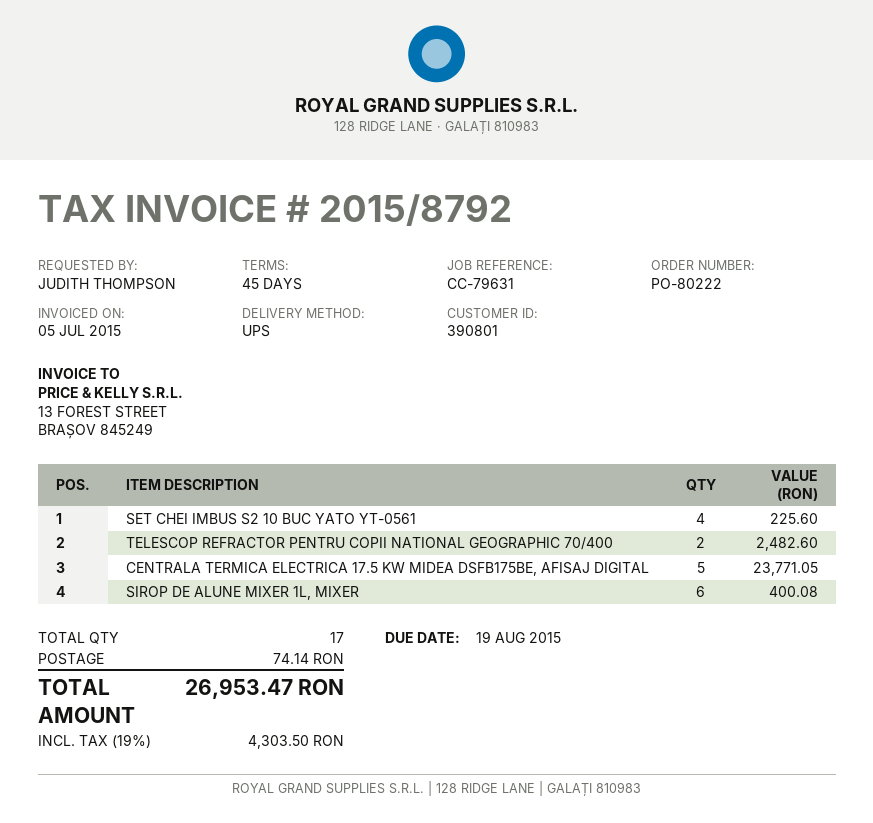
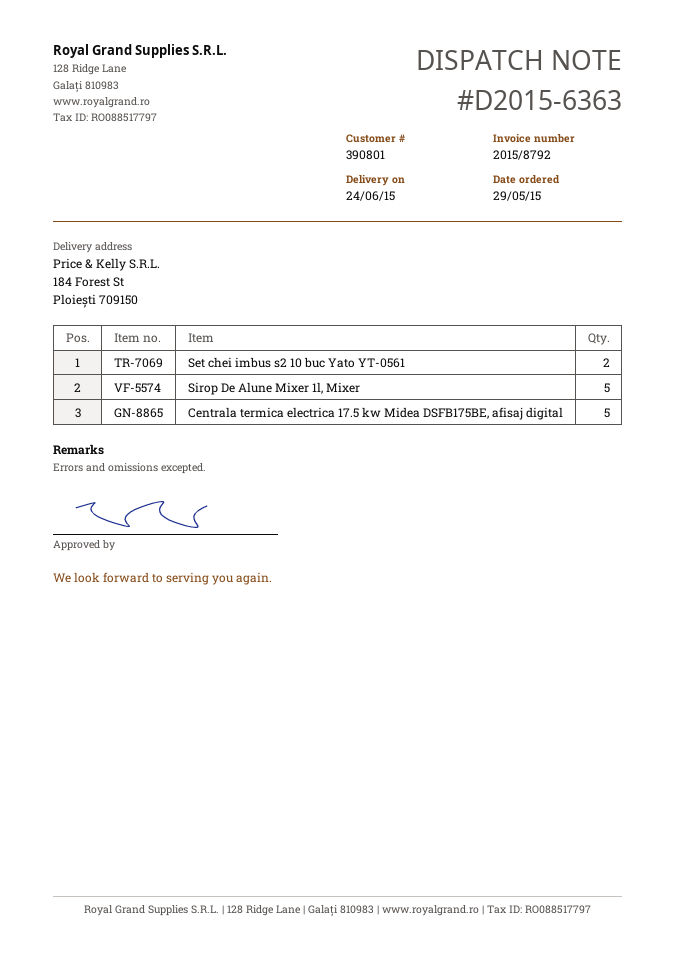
SET CHEI IMBUS S2 10 BUC YATO YT-0561: 4 -> 2
TELESCOP REFRACTOR PENTRU COPII NATIONAL GEOGRAPHIC 70/400: 2 -> none
SIROP DE ALUNE MIXER 1L, MIXER: 6 -> 5

